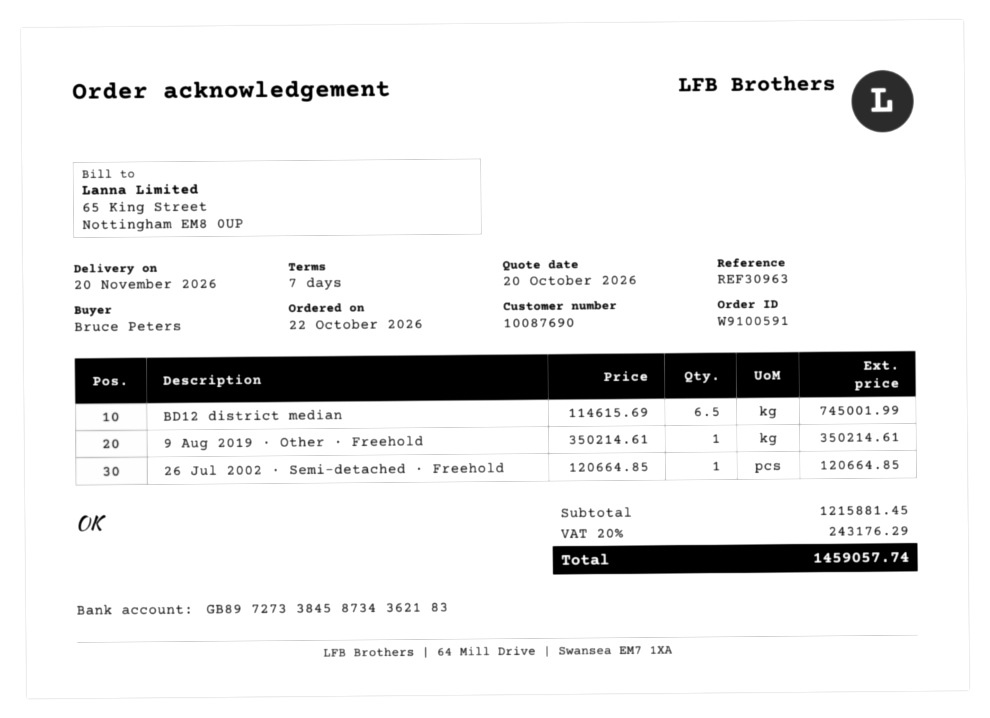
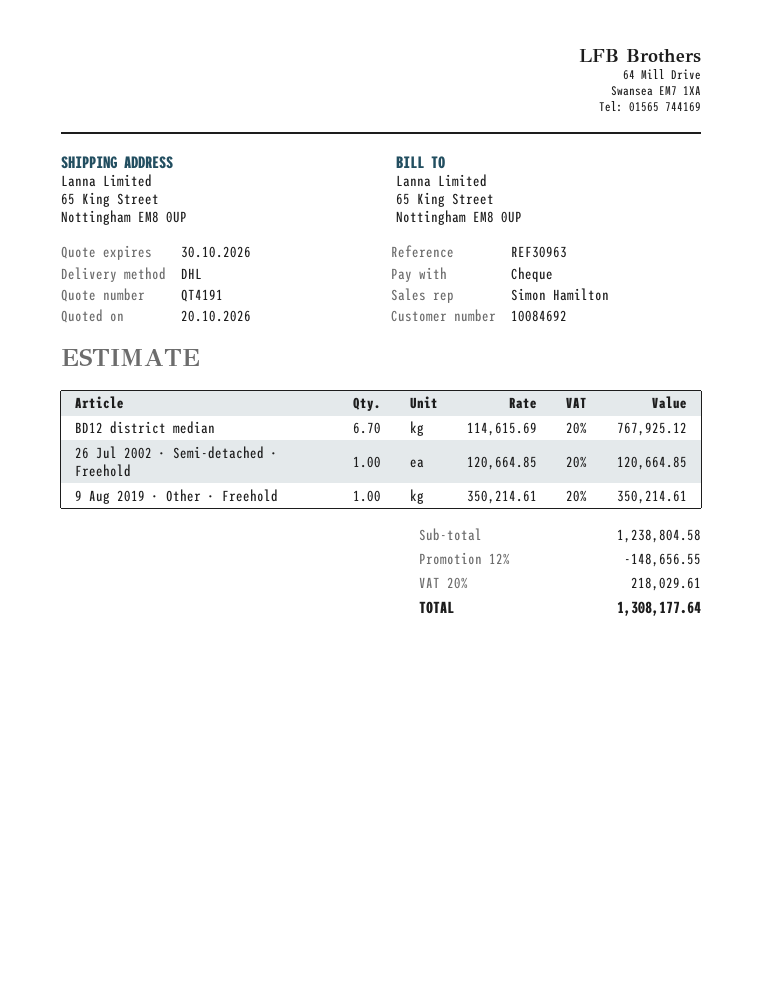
customer number: 10087690 -> 10084692
BD12 district median: 6.5 x 114615.69 = 745001.99 -> 6.7 x 114615.69 = 767925.12
subtotal: 1215881.45 -> 1238804.58
discount: none -> 12% = 148656.55
tax: 20% = 243176.29 -> 20% = 218029.61
total: 1459057.74 -> 1308177.64

